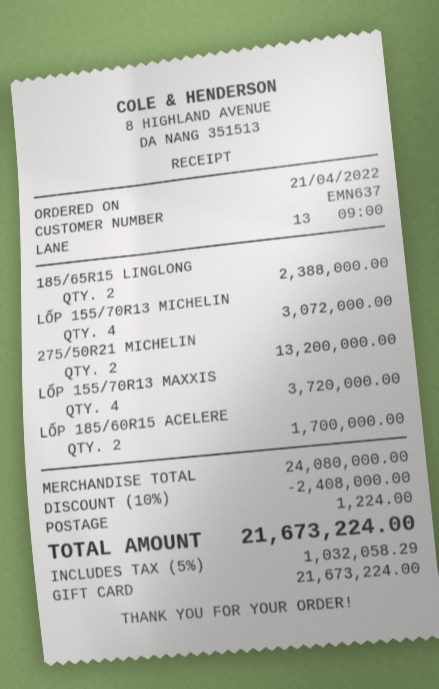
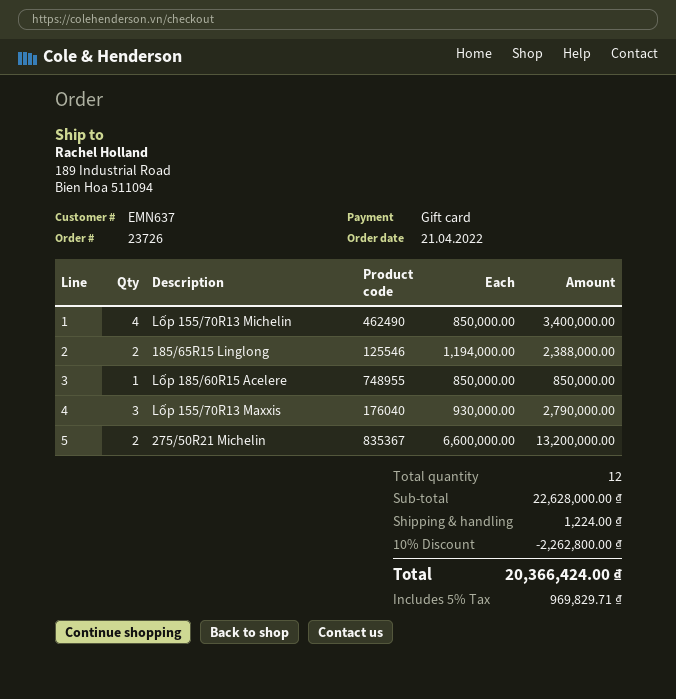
LỐP 155/70R13 MICHELIN: 4 for 3072000.00 -> 4 for 3400000.00
LỐP 155/70R13 MAXXIS: 4 for 3720000.00 -> 3 for 2790000.00
LỐP 185/60R15 ACELERE: 2 for 1700000.00 -> 1 for 850000.00
subtotal: 24080000.00 -> 22628000.00
discount: 10% = 2408000.00 -> 10% = 2262800.00
tax: 5% = 1032058.29 -> 5% = 969829.71
total: 21673224.00 -> 20366424.00

